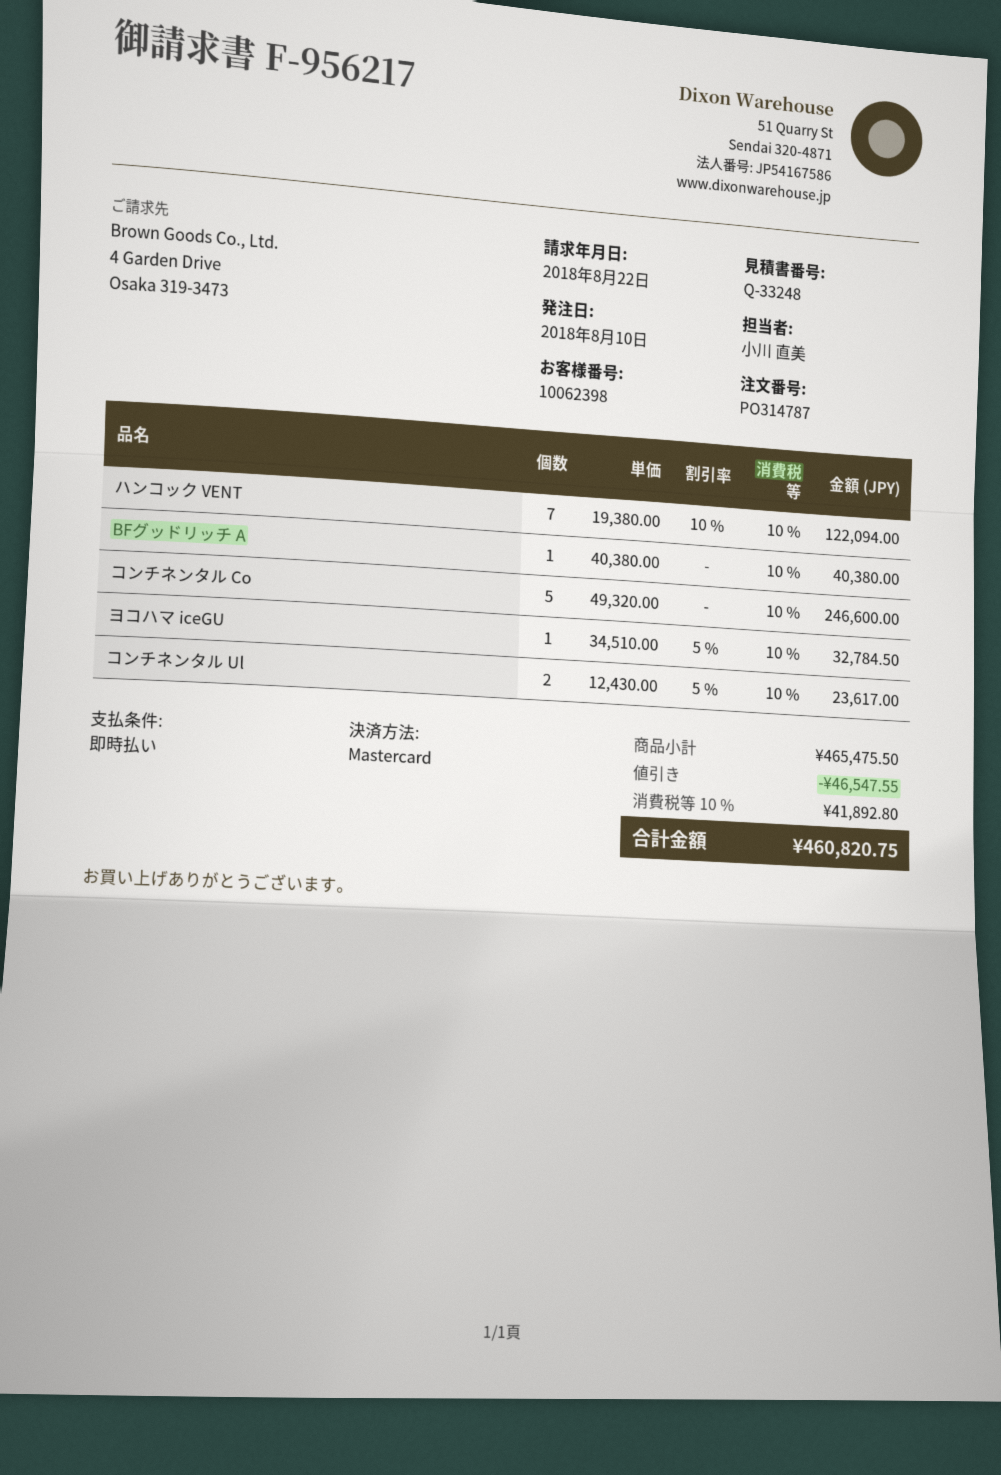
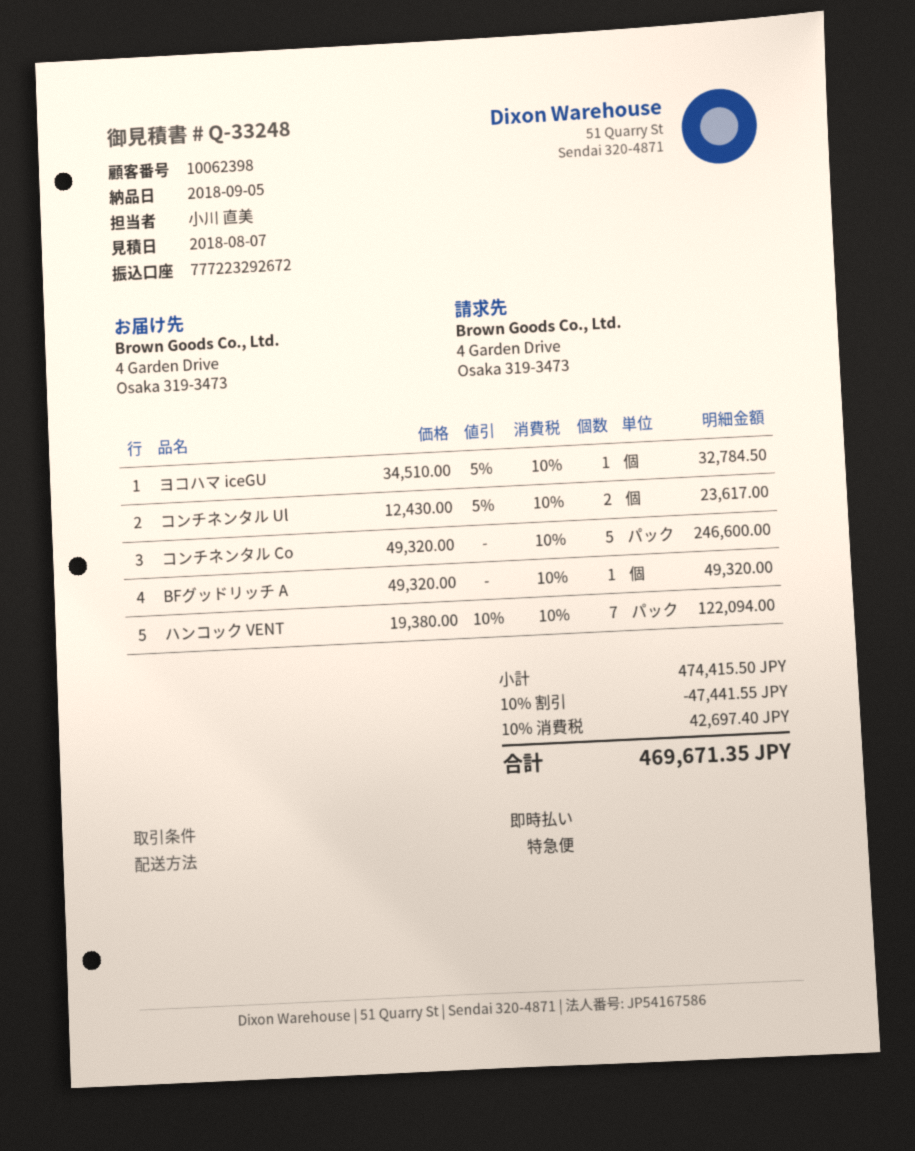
BFグッドリッチ A: 1 x 40380.00 = 40380.00 -> 1 x 49320.00 = 49320.00
subtotal: 465475.50 -> 474415.50
discount: 46547.55 -> 47441.55
tax: 10% = 41892.80 -> 10% = 42697.40
total: 460820.75 -> 469671.35

